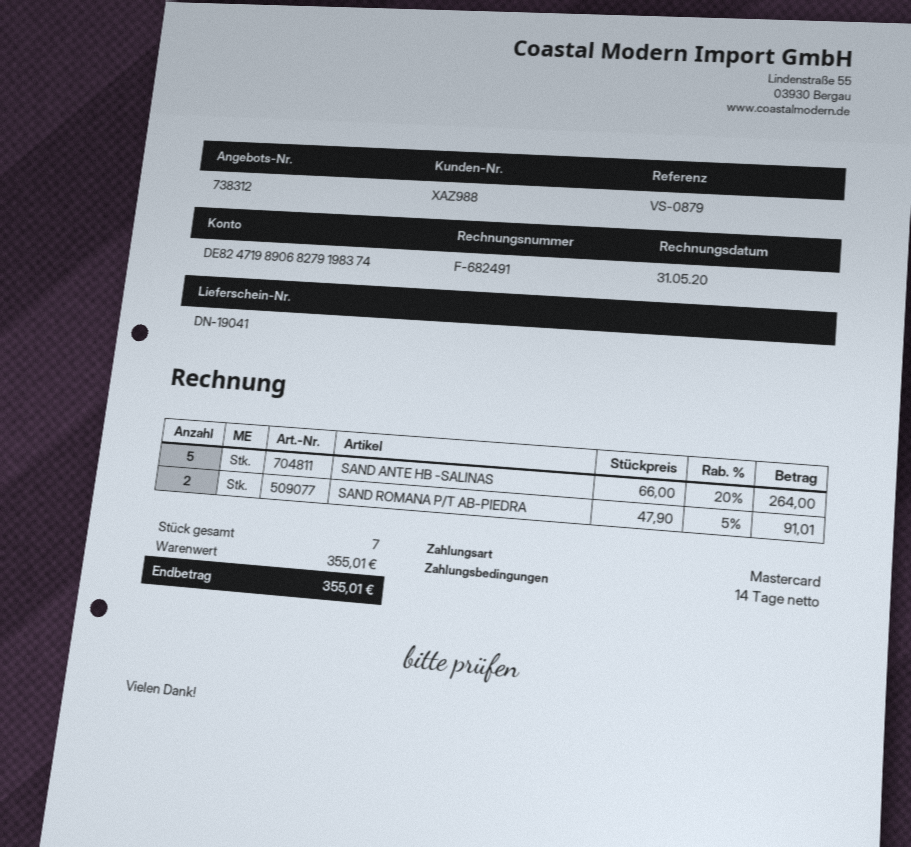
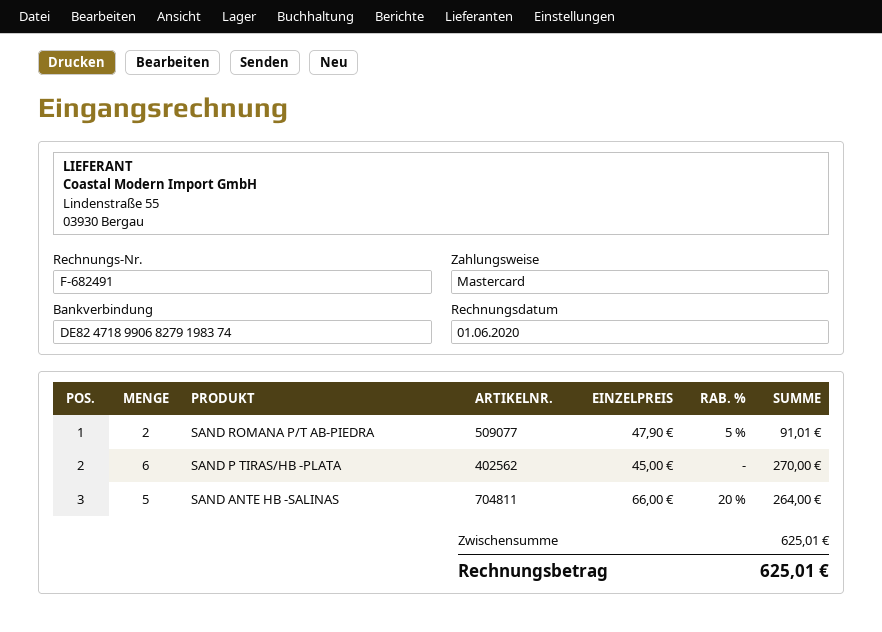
invoice date: 2020-05-31 -> 2020-06-01
bank account: DE82471989068279198374 -> DE82471899068279198374
SAND P TIRAS/HB -PLATA: none -> 6 x 45.00 = 270.00
subtotal: 355.01 -> 625.01
total: 355.01 -> 625.01

